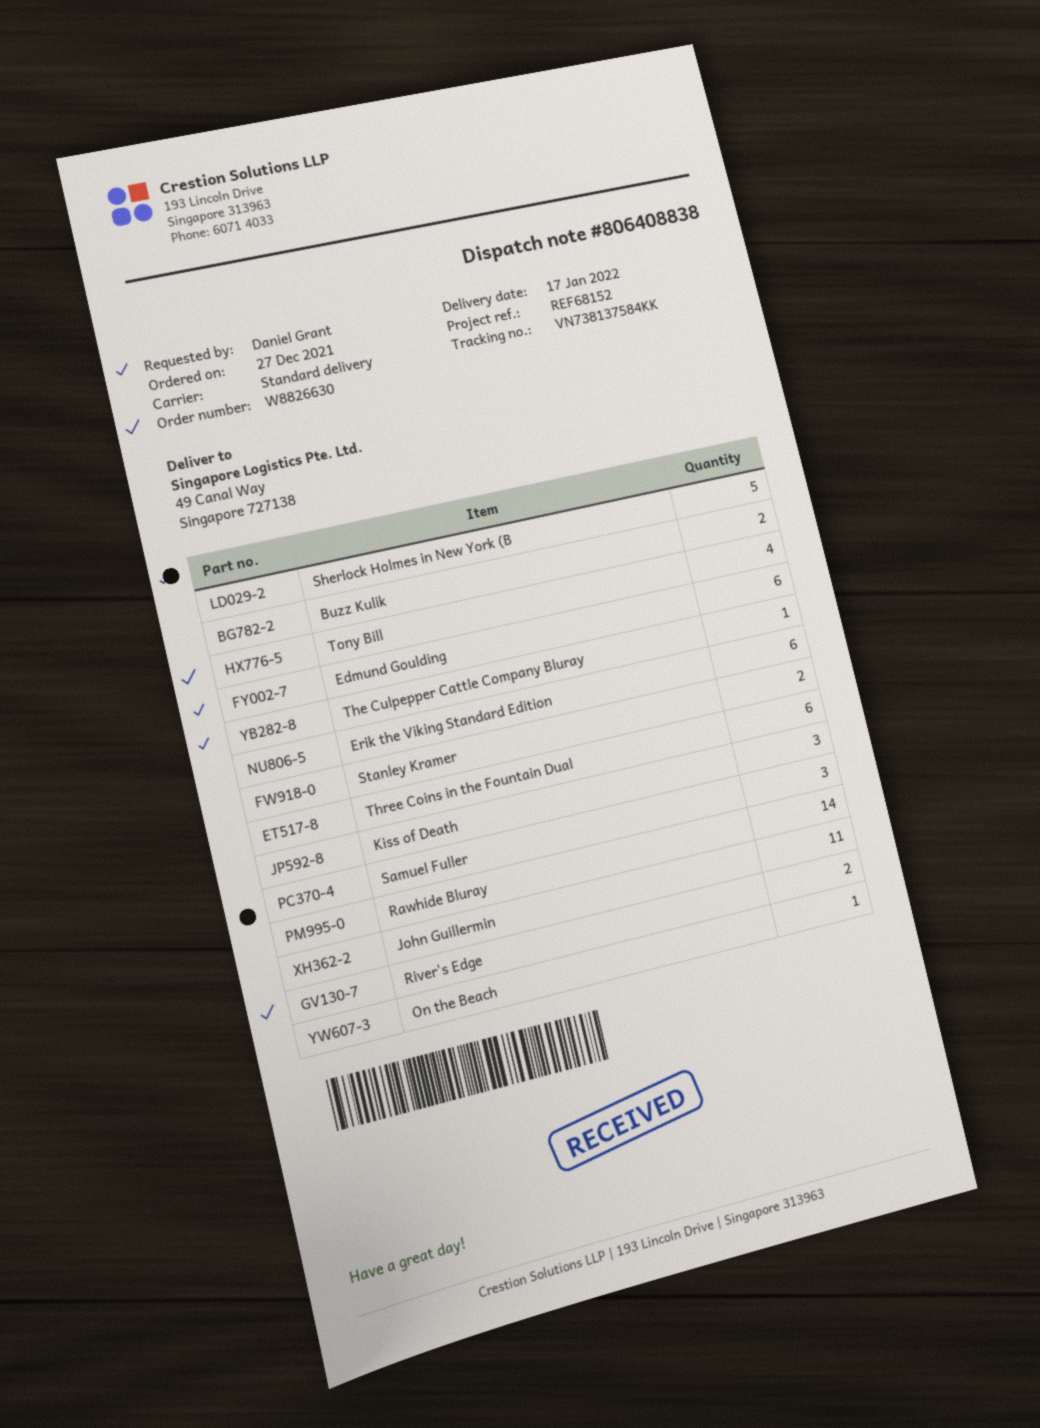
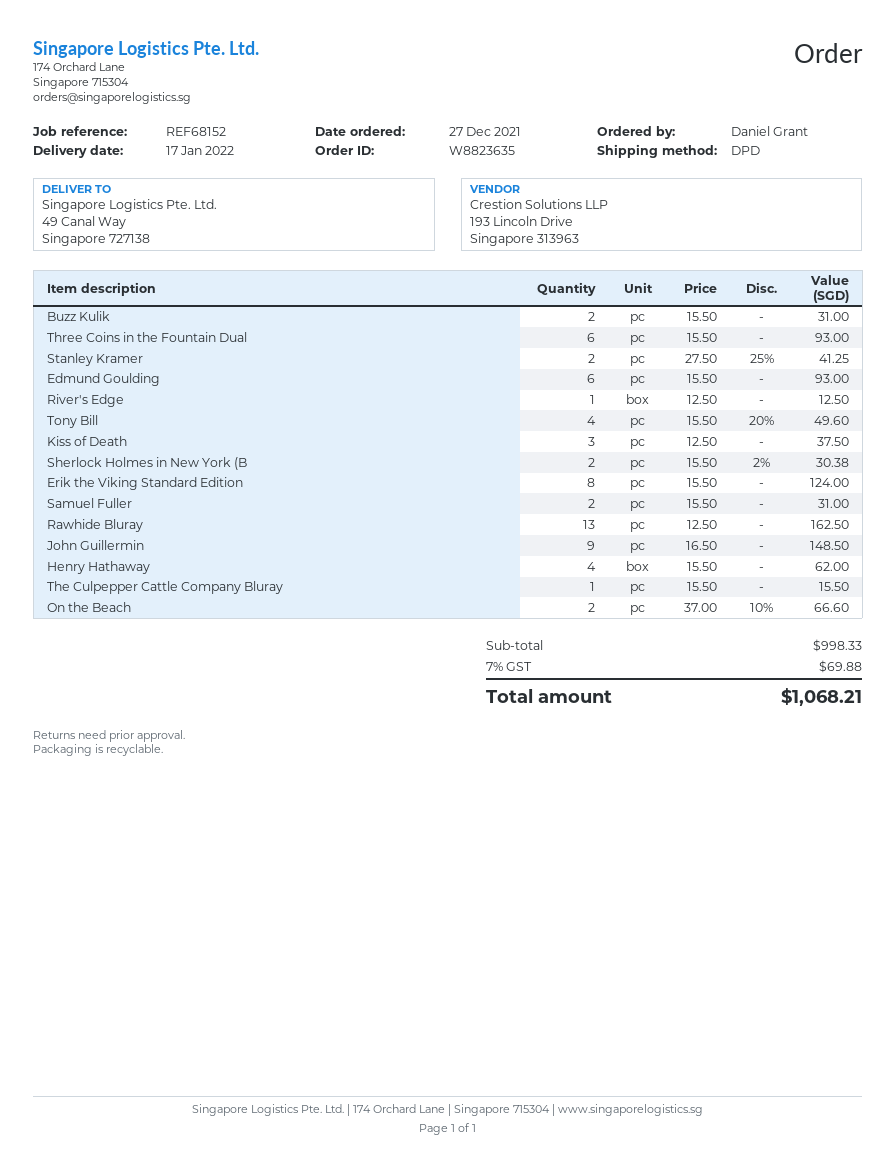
order number: W8826630 -> W8823635
shipping method: standard -> DPD
Sherlock Holmes in New York (B: 5 -> 2
Erik the Viking Standard Edition: 6 -> 8
Samuel Fuller: 3 -> 2
Rawhide Bluray: 14 -> 13
John Guillermin: 11 -> 9
River's Edge: 2 -> 1
On the Beach: 1 -> 2
Henry Hathaway: none -> 4

